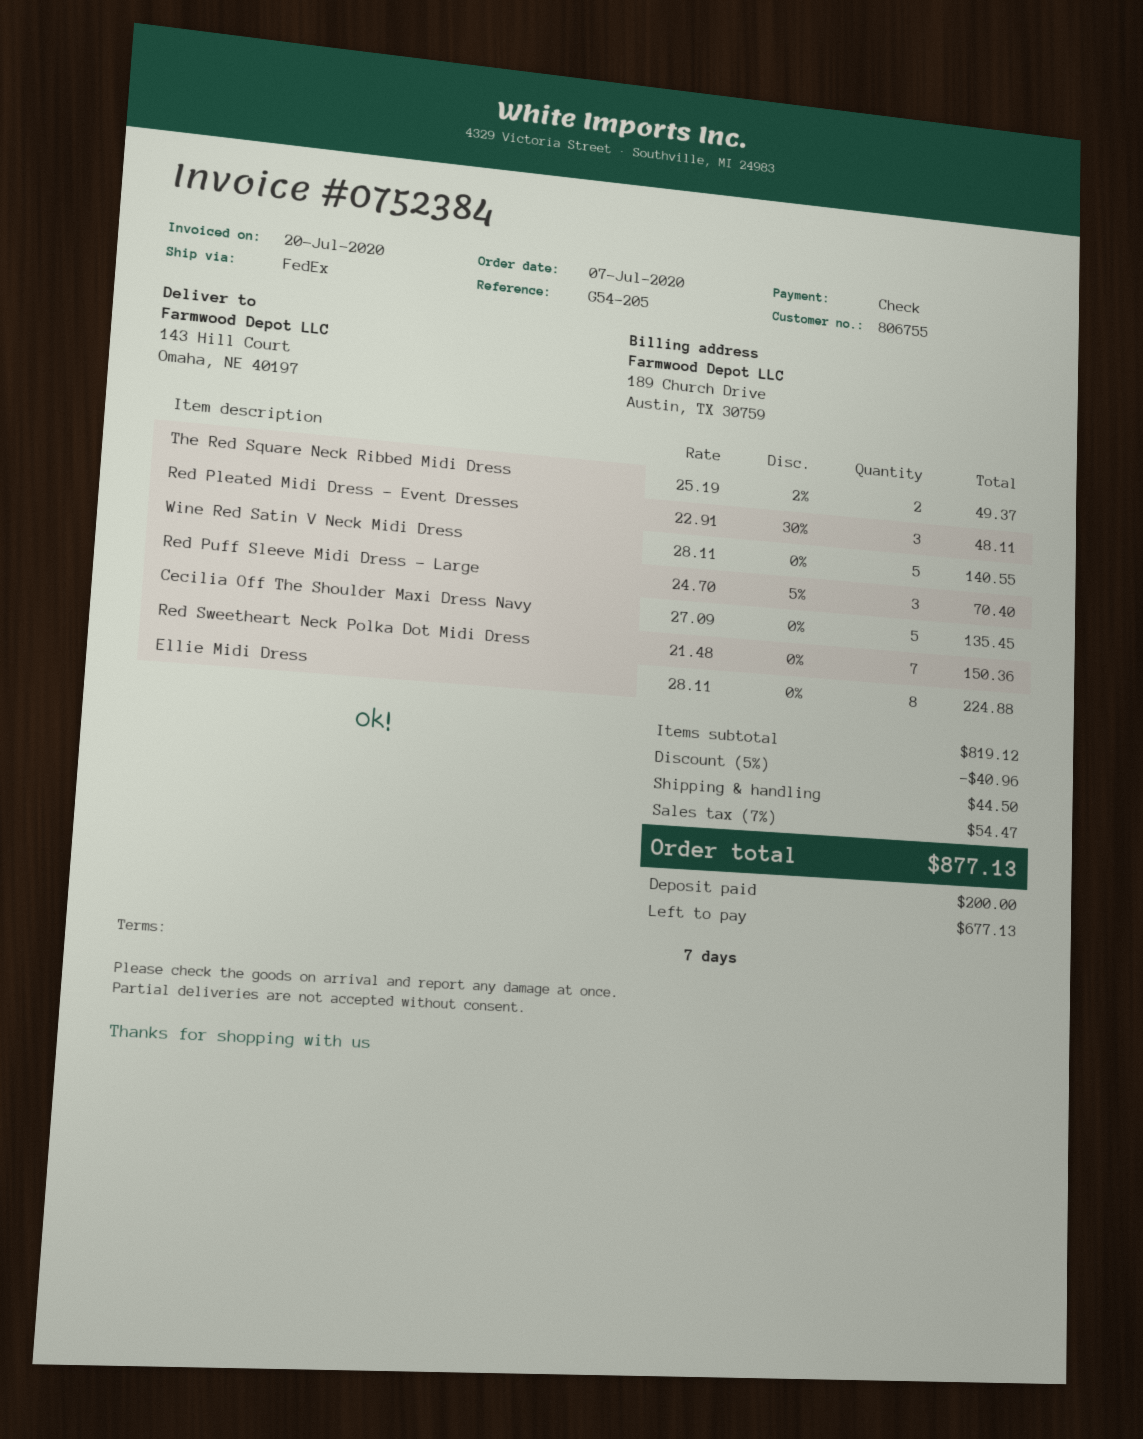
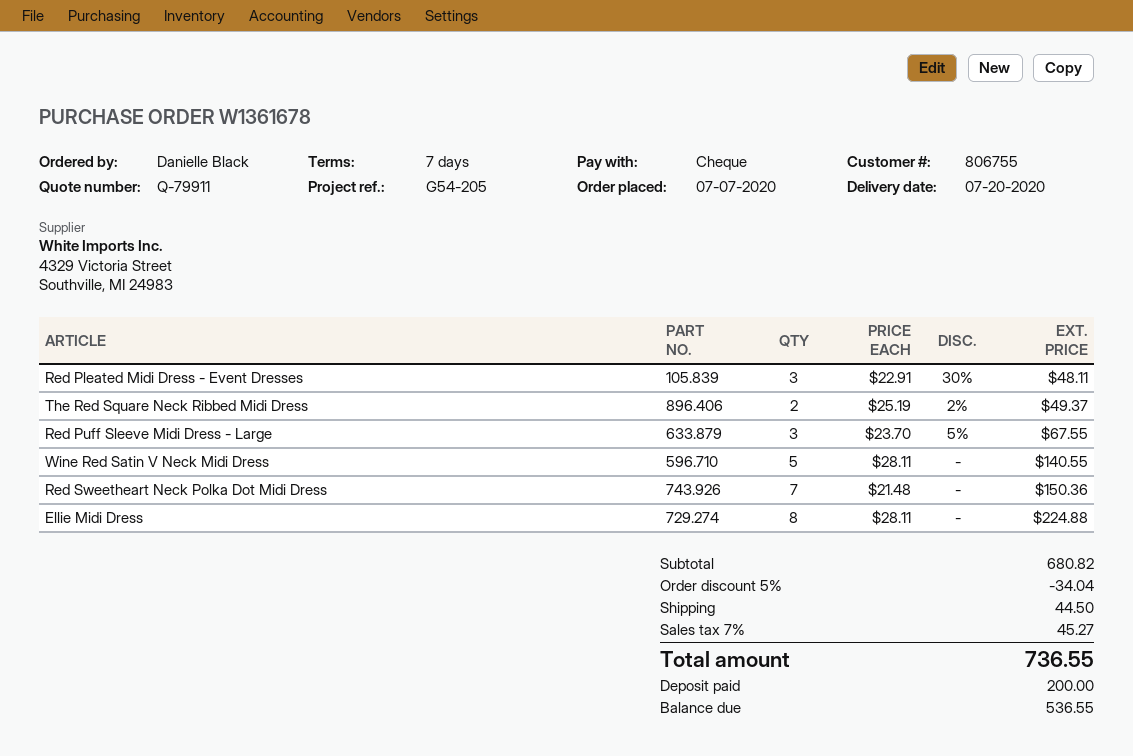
Red Puff Sleeve Midi Dress - Large: 3 x 24.70 - 5% = 70.40 -> 3 x 23.70 - 5% = 67.55
Cecilia Off The Shoulder Maxi Dress Navy: 5 x 27.09 = 135.45 -> none
subtotal: 819.12 -> 680.82
discount: 5% = 40.96 -> 5% = 34.04
tax: 7% = 54.47 -> 7% = 45.27
total: 877.13 -> 736.55
balance: 677.13 -> 536.55

